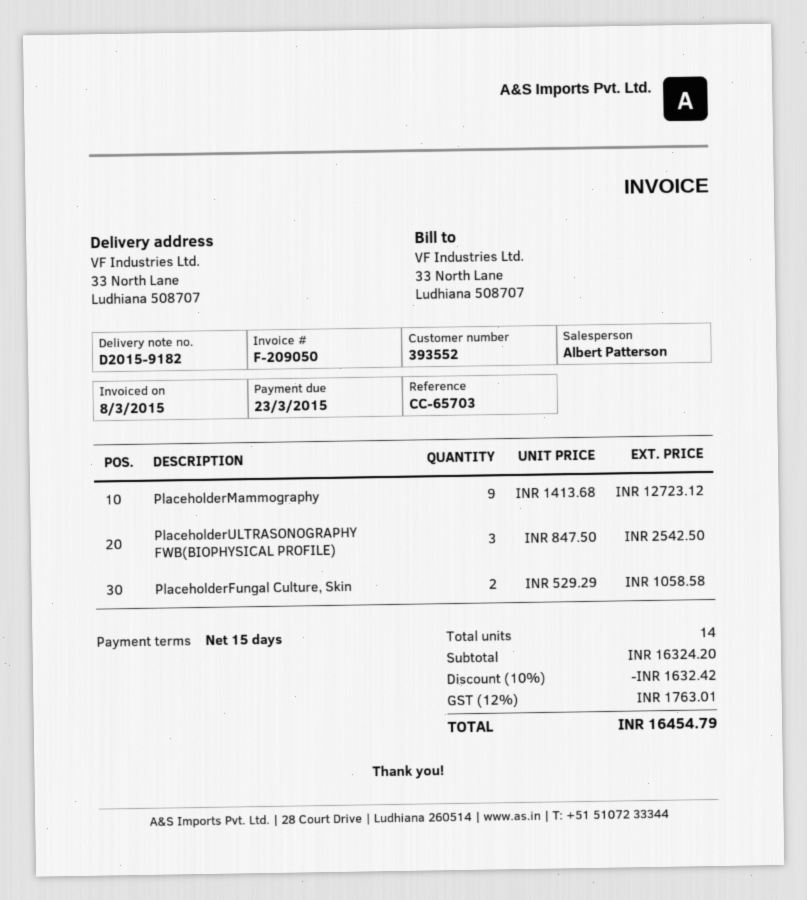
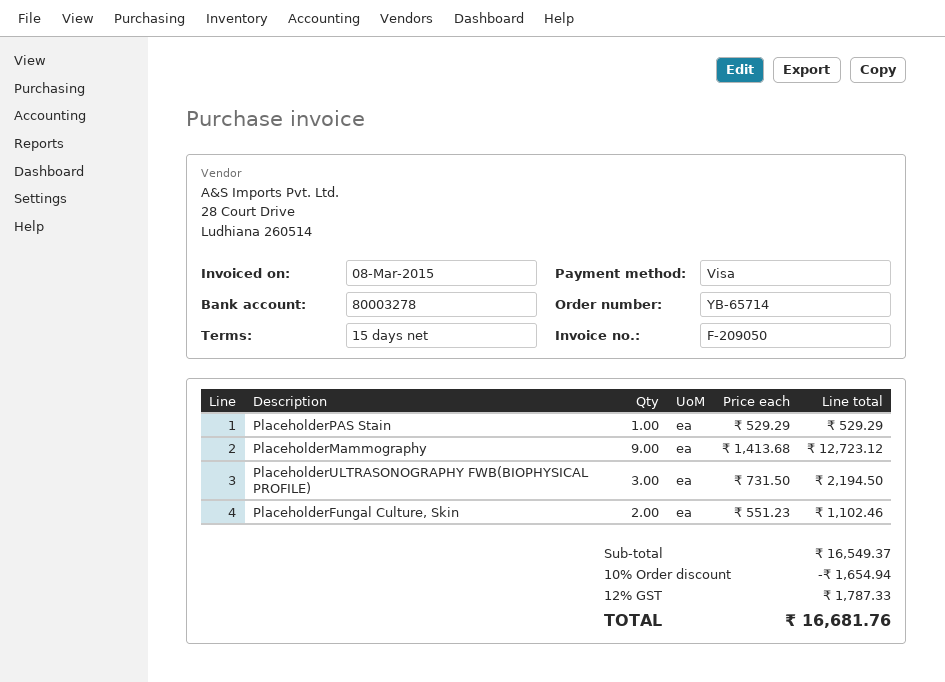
PlaceholderULTRASONOGRAPHY FWB(BIOPHYSICAL PROFILE): 3 x 847.50 = 2542.50 -> 3 x 731.50 = 2194.50
PlaceholderFungal Culture, Skin: 2 x 529.29 = 1058.58 -> 2 x 551.23 = 1102.46
PlaceholderPAS Stain: none -> 1 x 529.29 = 529.29
subtotal: 16324.20 -> 16549.37
discount: 10% = 1632.42 -> 10% = 1654.94
tax: 12% = 1763.01 -> 12% = 1787.33
total: 16454.79 -> 16681.76

